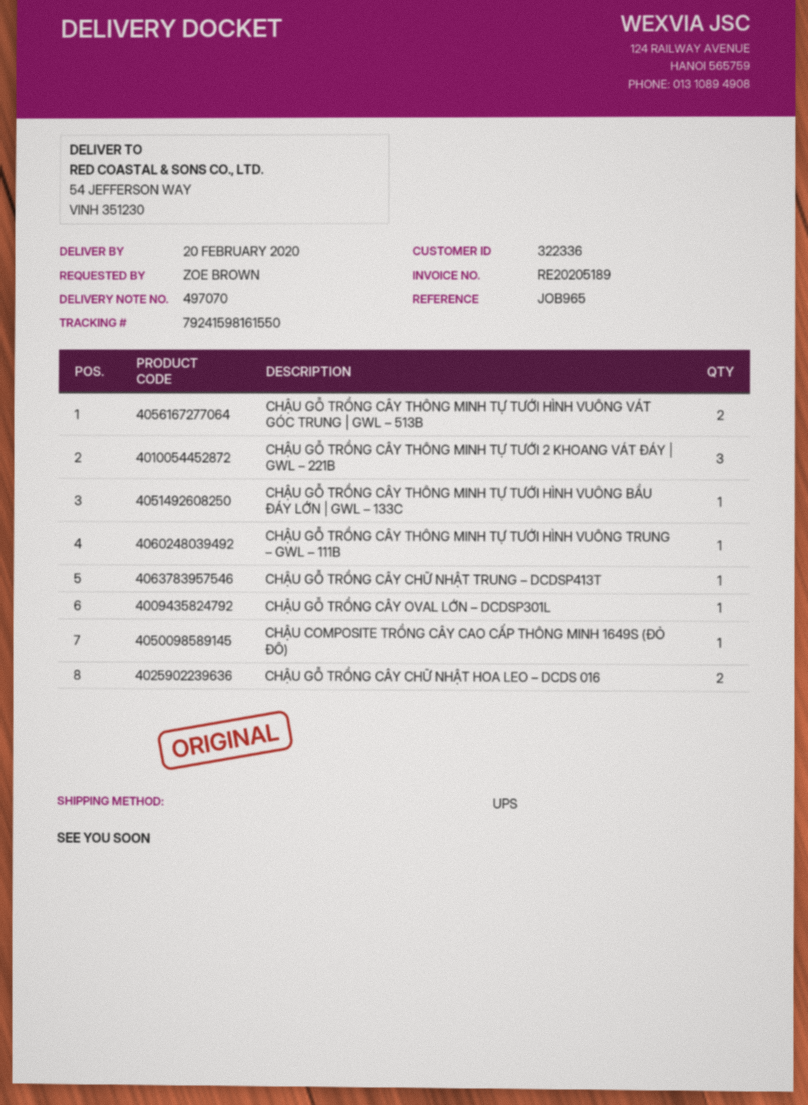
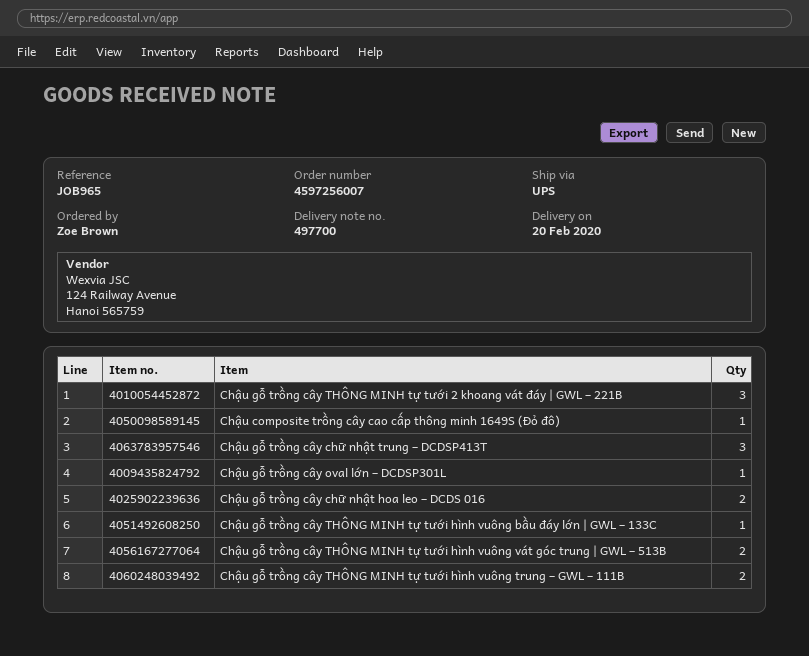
delivery note number: 497070 -> 497700
CHẬU GỖ TRỒNG CÂY THÔNG MINH TỰ TƯỚI HÌNH VUÔNG TRUNG – GWL – 111B: 1 -> 2
CHẬU GỖ TRỒNG CÂY CHỮ NHẬT TRUNG – DCDSP413T: 1 -> 3

